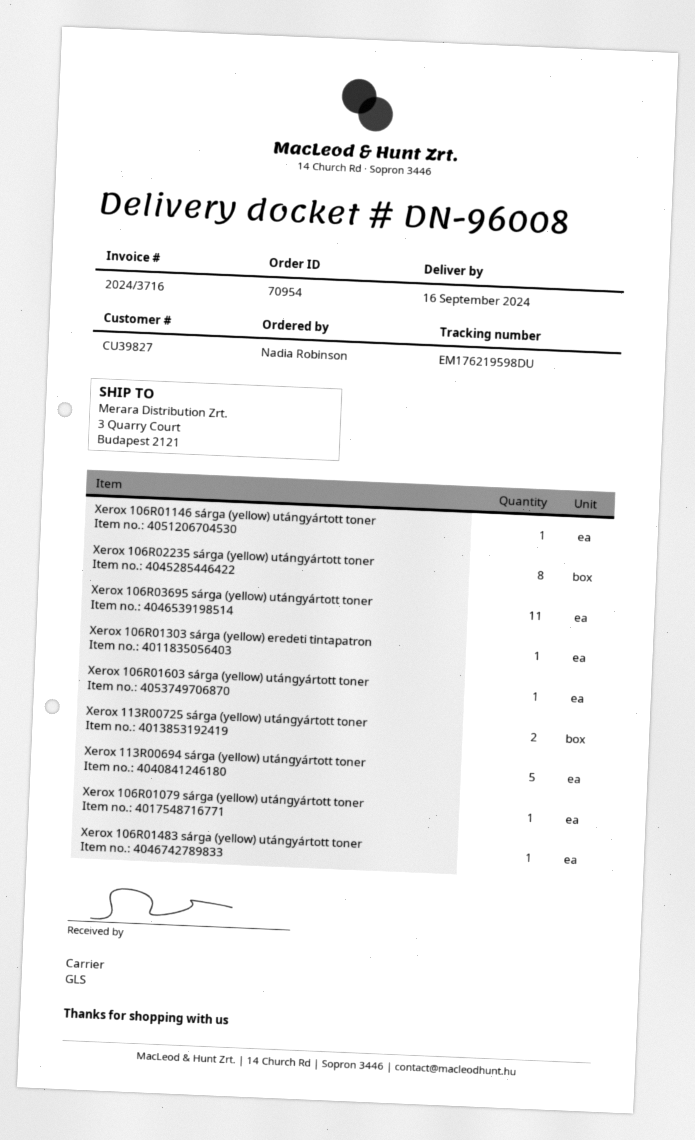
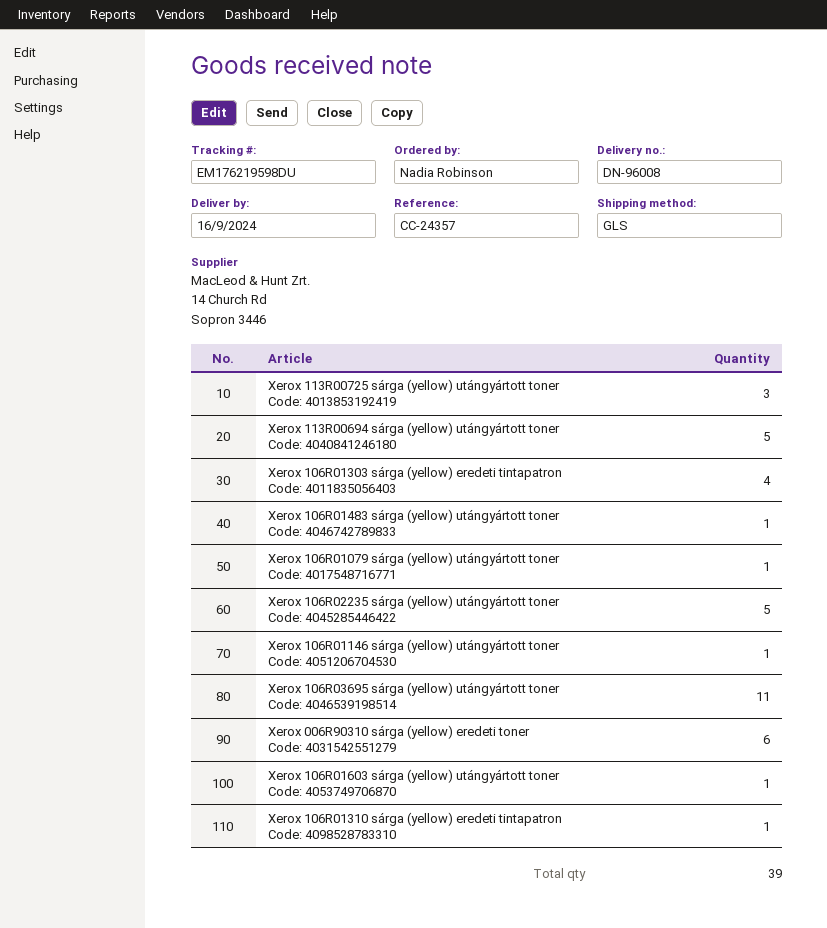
Xerox 106R02235 sárga (yellow) utángyártott toner: 8 -> 5
Xerox 106R01303 sárga (yellow) eredeti tintapatron: 1 -> 4
Xerox 113R00725 sárga (yellow) utángyártott toner: 2 -> 3
Xerox 006R90310 sárga (yellow) eredeti toner: none -> 6
Xerox 106R01310 sárga (yellow) eredeti tintapatron: none -> 1

